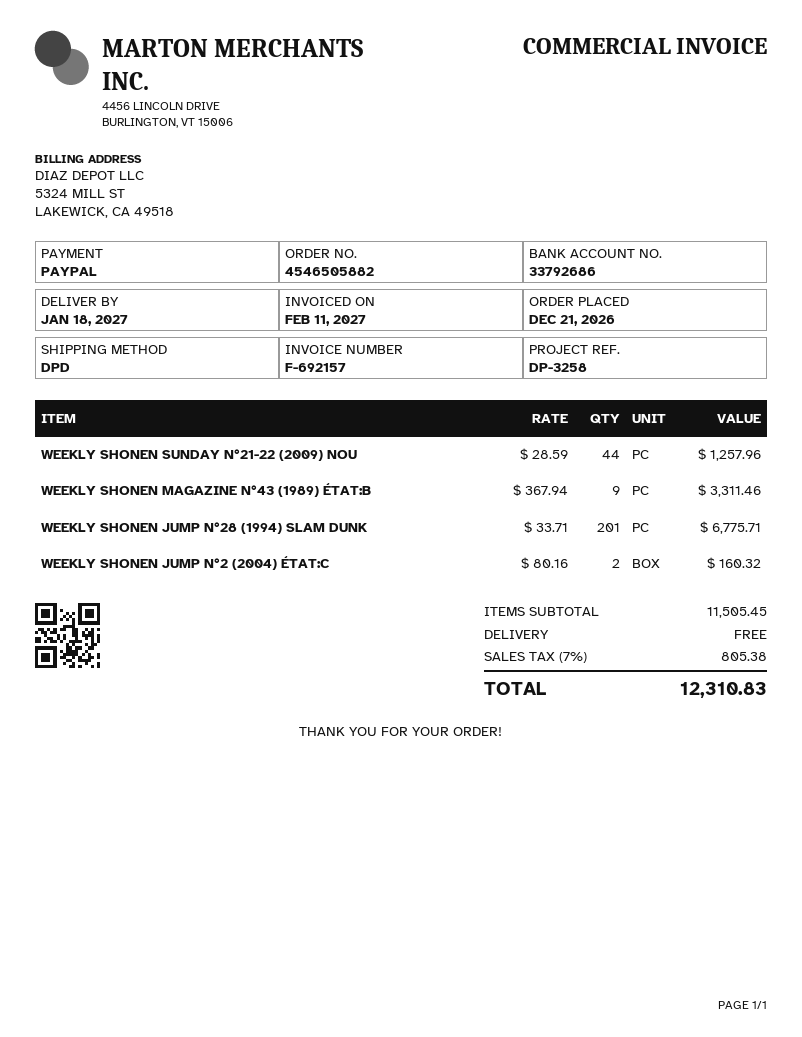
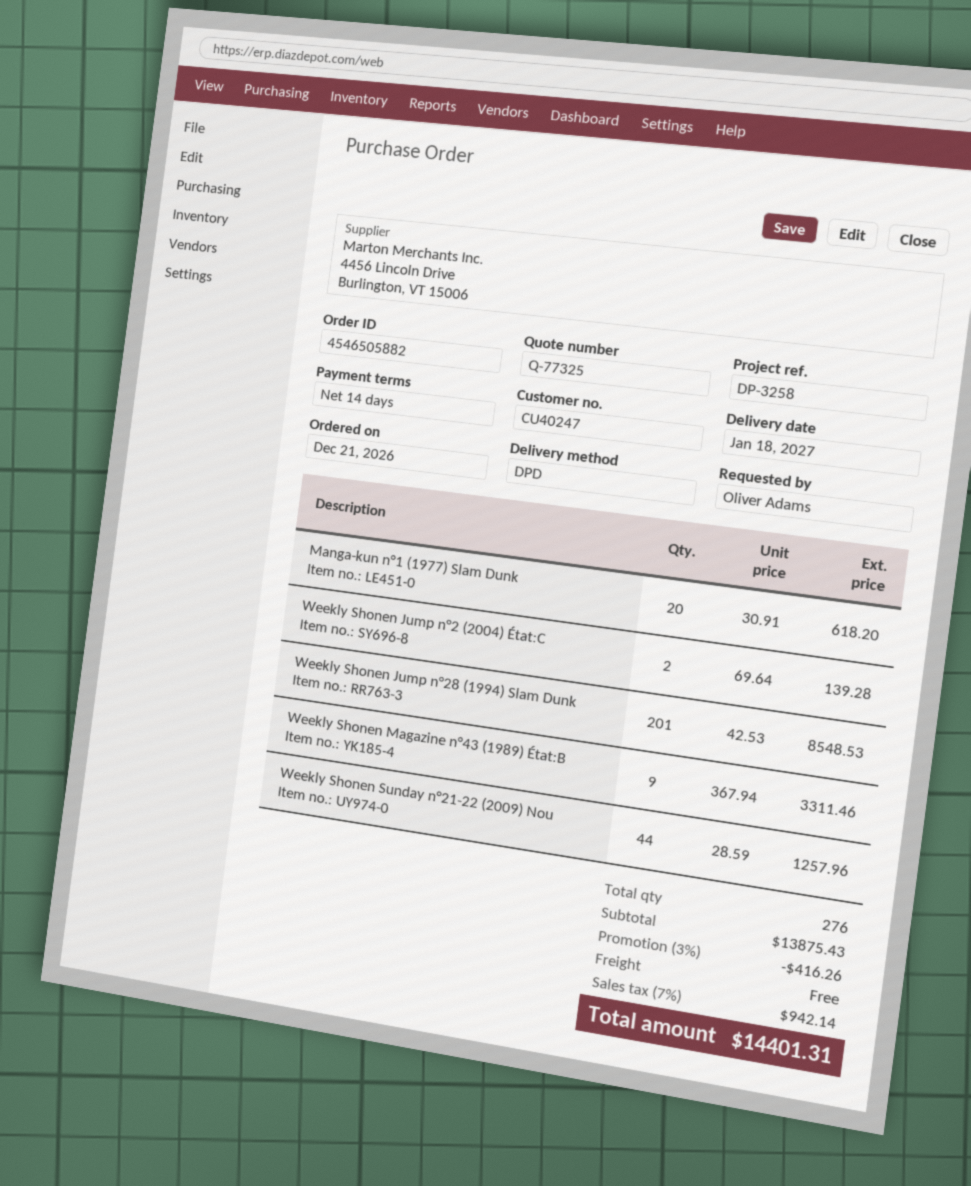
WEEKLY SHONEN JUMP N°28 (1994) SLAM DUNK: 201 x 33.71 = 6775.71 -> 201 x 42.53 = 8548.53
WEEKLY SHONEN JUMP N°2 (2004) ÉTAT:C: 2 x 80.16 = 160.32 -> 2 x 69.64 = 139.28
Manga-kun n°1 (1977) Slam Dunk: none -> 20 x 30.91 = 618.20
subtotal: 11505.45 -> 13875.43
discount: none -> 3% = 416.26
tax: 7% = 805.38 -> 7% = 942.14
total: 12310.83 -> 14401.31

